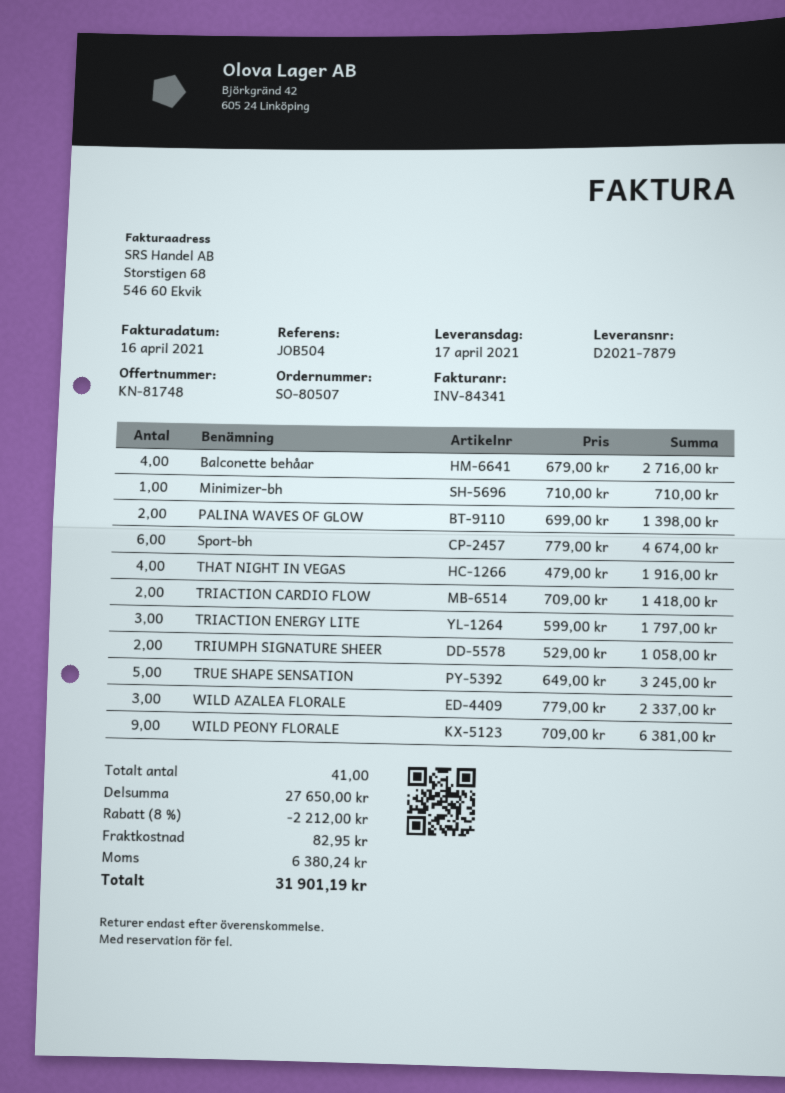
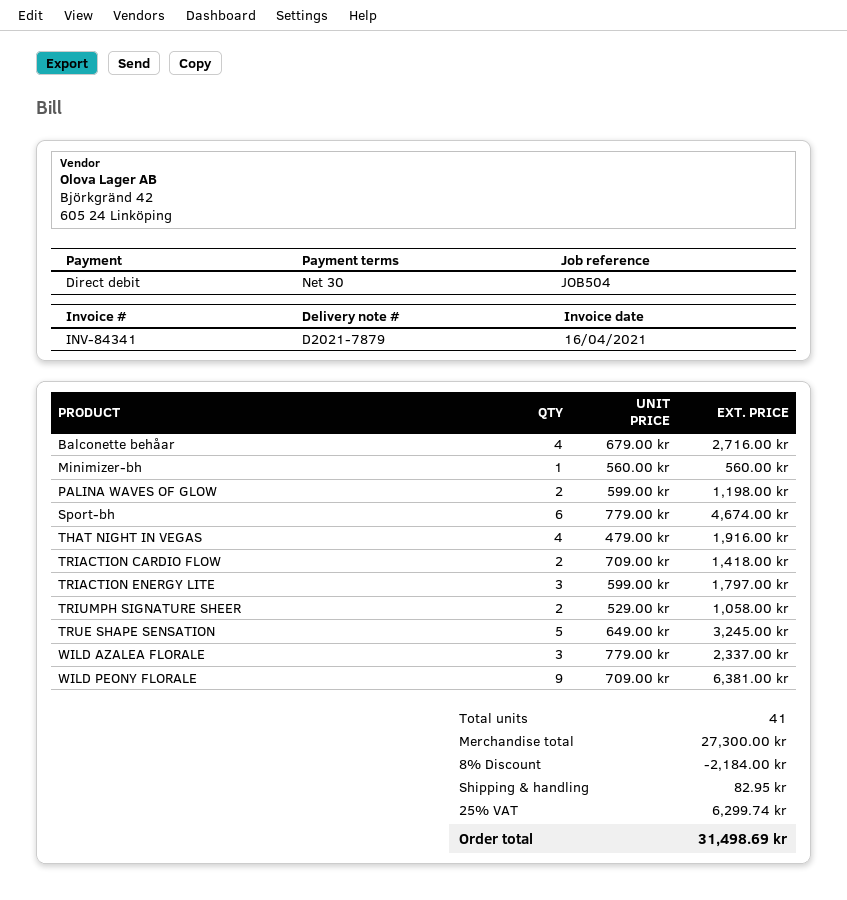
Minimizer-bh: 1 x 710.00 = 710.00 -> 1 x 560.00 = 560.00
PALINA WAVES OF GLOW: 2 x 699.00 = 1398.00 -> 2 x 599.00 = 1198.00
subtotal: 27650.00 -> 27300.00
discount: 8% = 2212.00 -> 8% = 2184.00
tax: 6380.24 -> 6299.74
total: 31901.19 -> 31498.69

